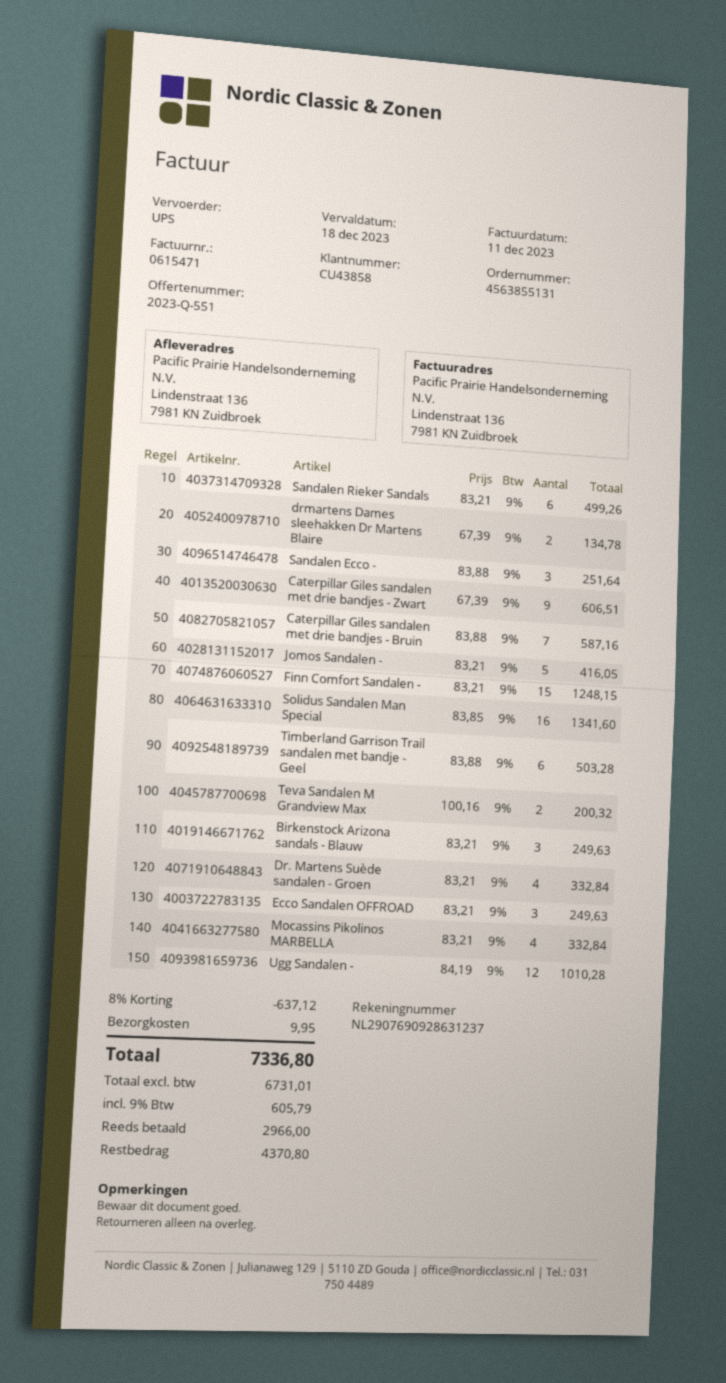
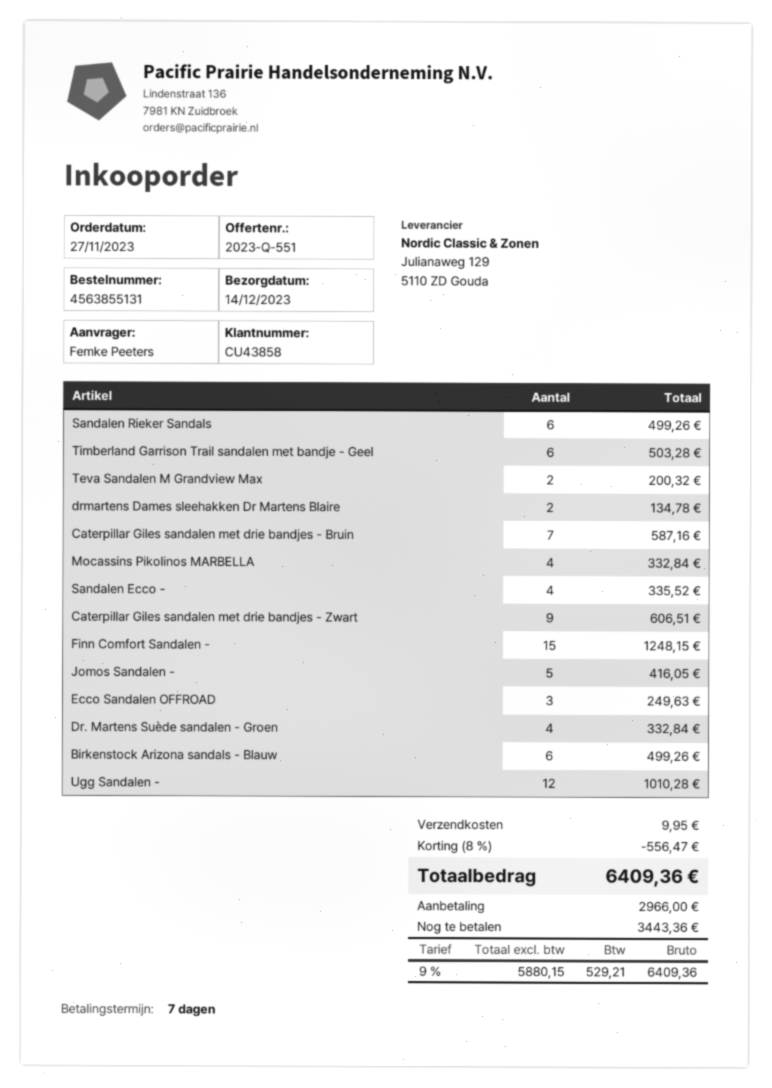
Sandalen Ecco -: 3 for 251.64 -> 4 for 335.52
Solidus Sandalen Man Special: 16 for 1341.60 -> none
Birkenstock Arizona sandals - Blauw: 3 for 249.63 -> 6 for 499.26
discount: 8% = 637.12 -> 8% = 556.47
net: 6731.01 -> 5880.15
tax: 9% = 605.79 -> 9% = 529.21
total: 7336.80 -> 6409.36
balance: 4370.80 -> 3443.36

